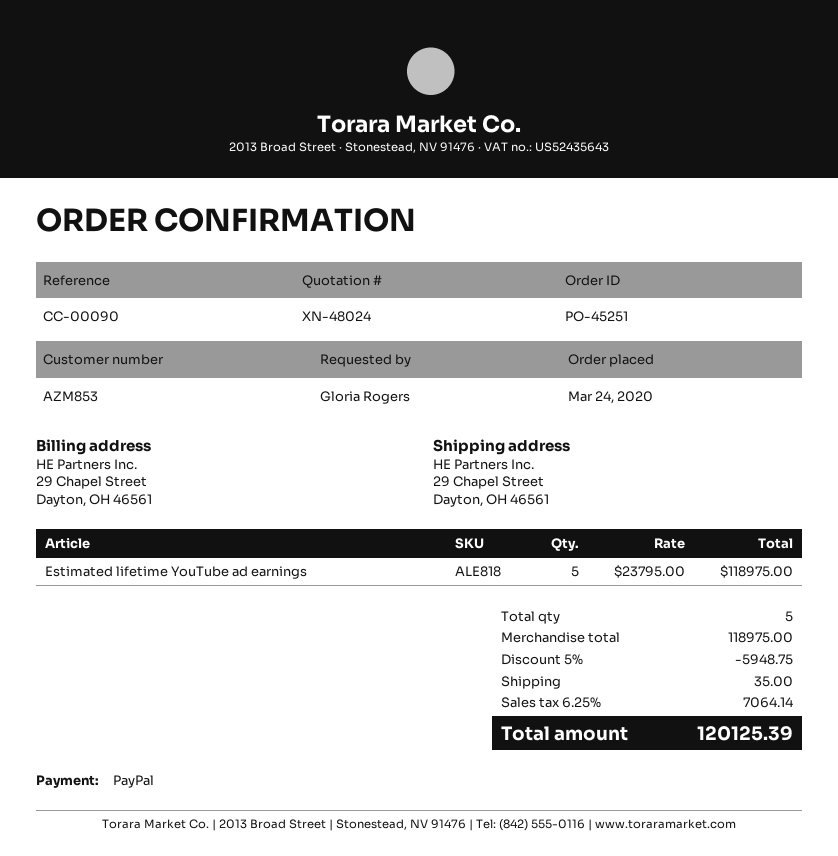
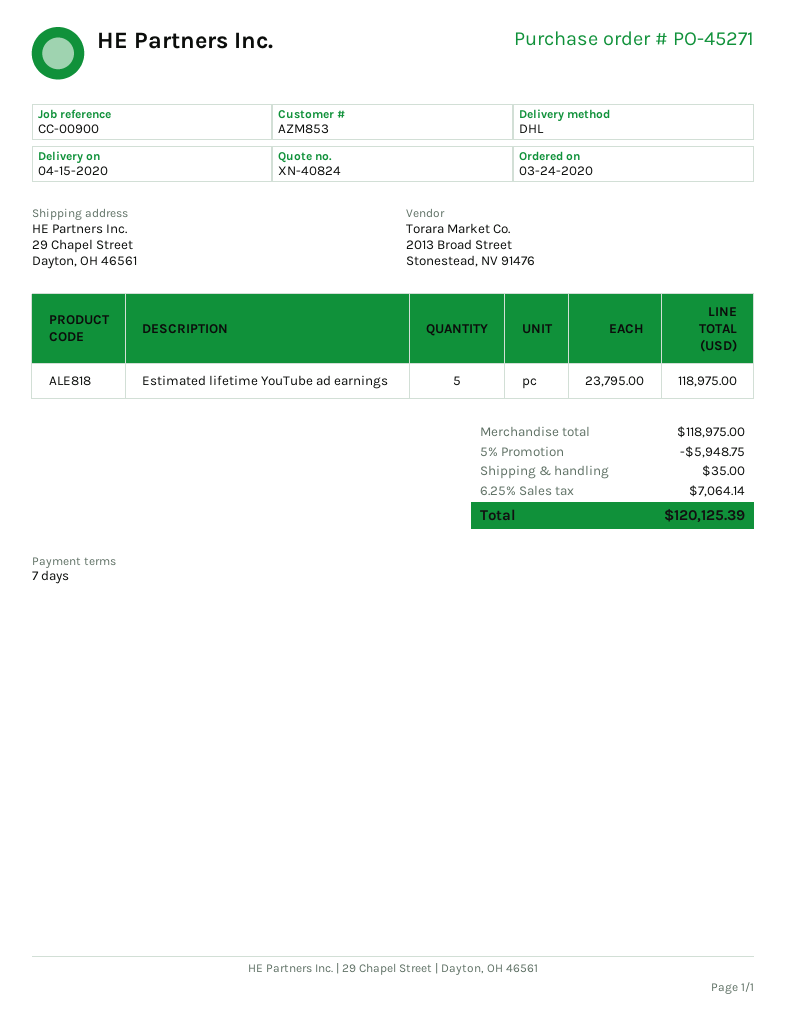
quote number: XN-48024 -> XN-40824
order number: PO-45251 -> PO-45271
reference: CC-00090 -> CC-00900

